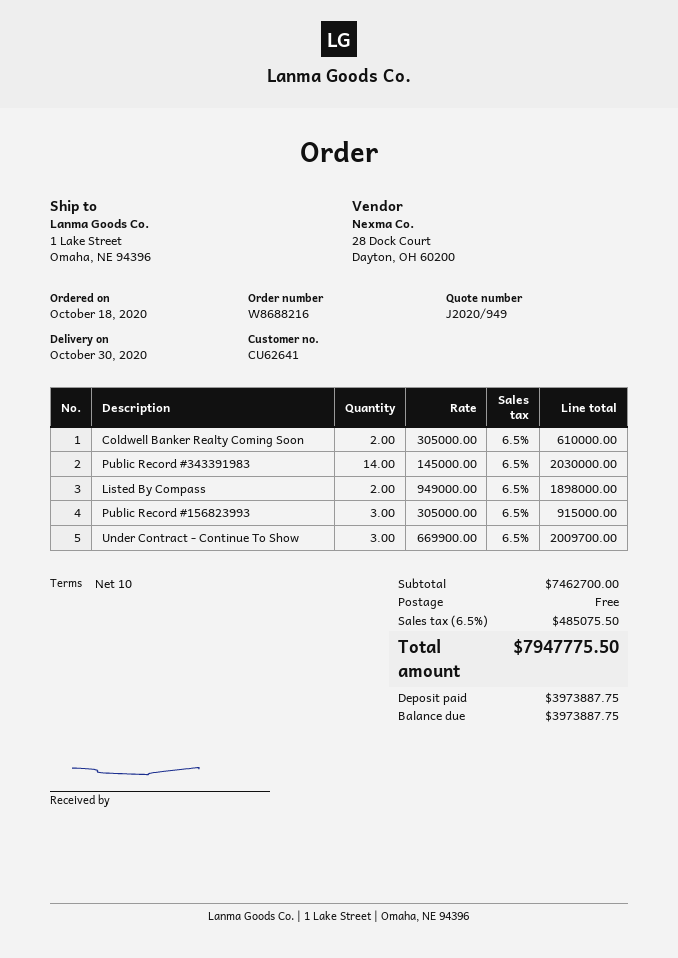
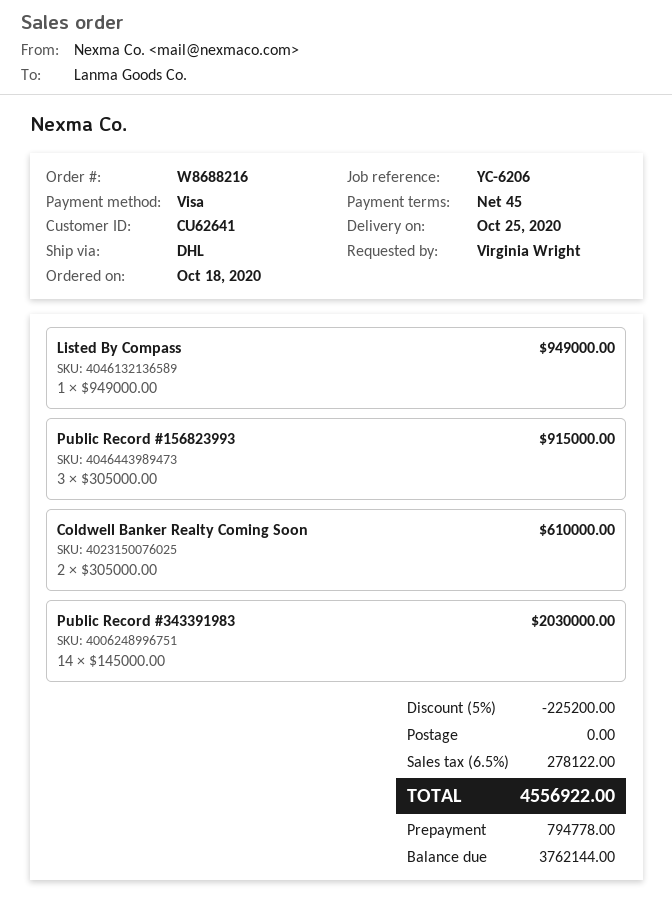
delivery date: 2020-10-30 -> 2020-10-25
payment terms: 10 days -> 45 days
Listed By Compass: 2 x 949000.00 = 1898000.00 -> 1 x 949000.00 = 949000.00
Under Contract - Continue To Show: 3 x 669900.00 = 2009700.00 -> none
discount: none -> 5% = 225200.00
tax: 6.5% = 485075.50 -> 6.5% = 278122.00
total: 7947775.50 -> 4556922.00
deposit: 3973887.75 -> 794778.00
balance: 3973887.75 -> 3762144.00

